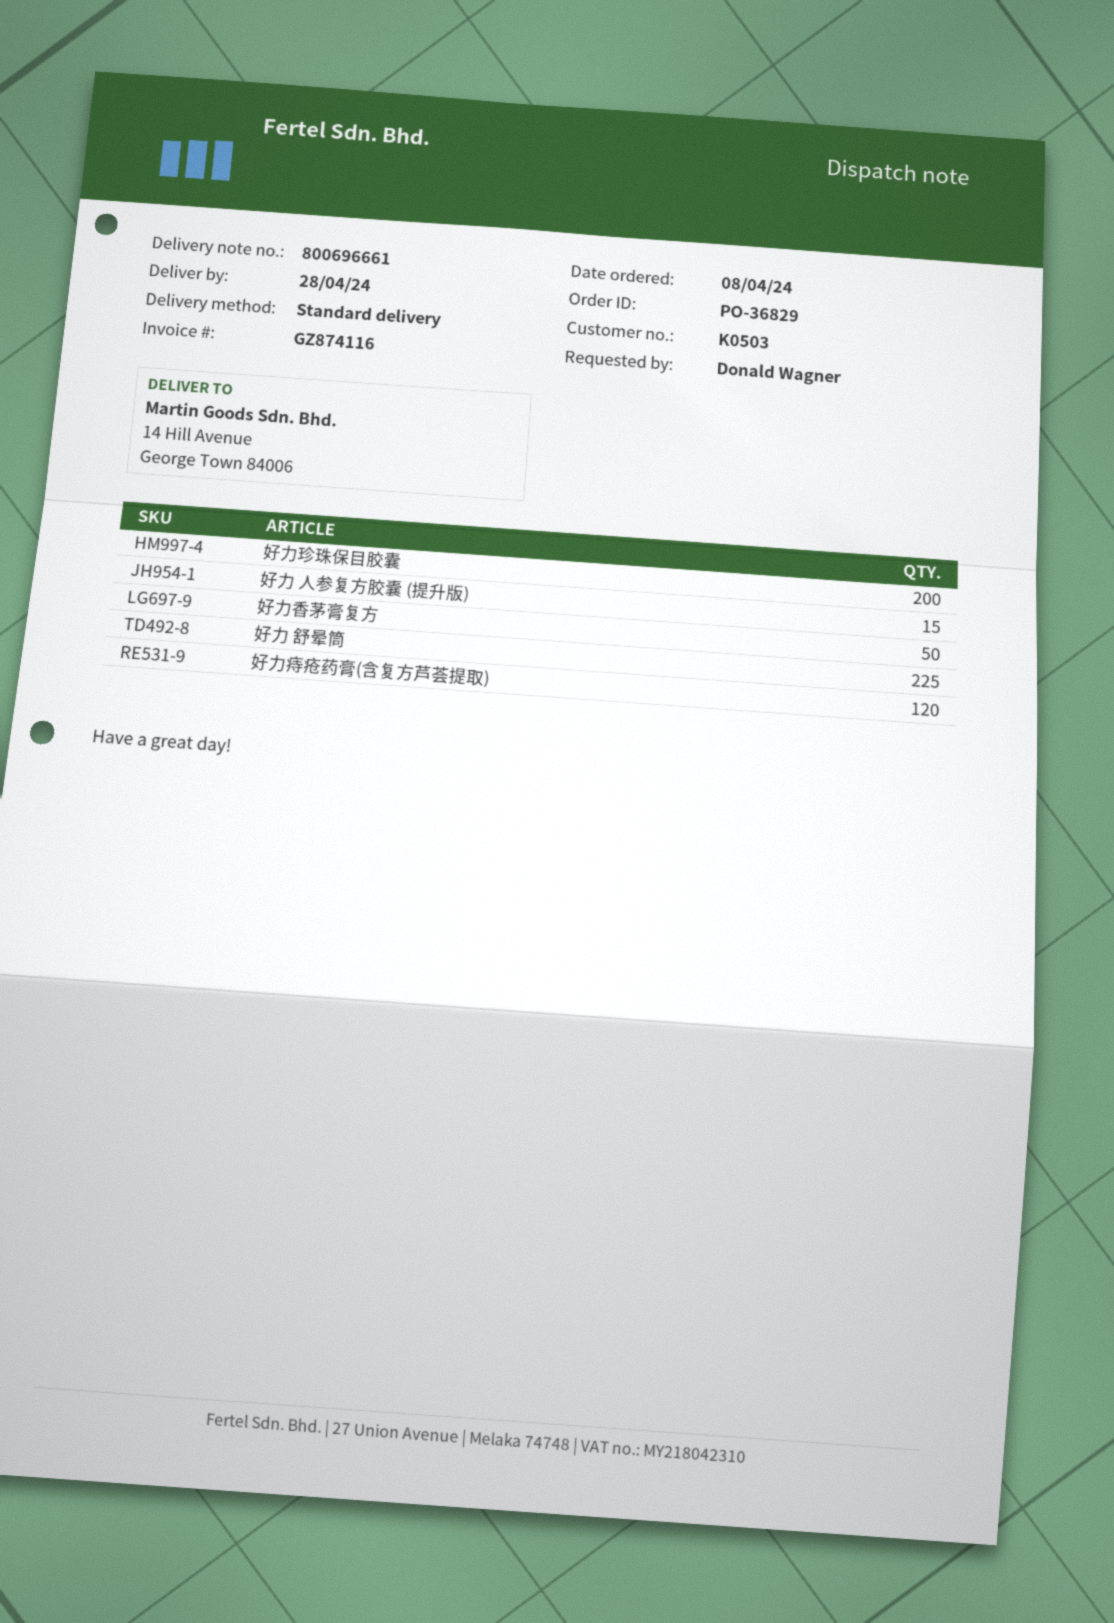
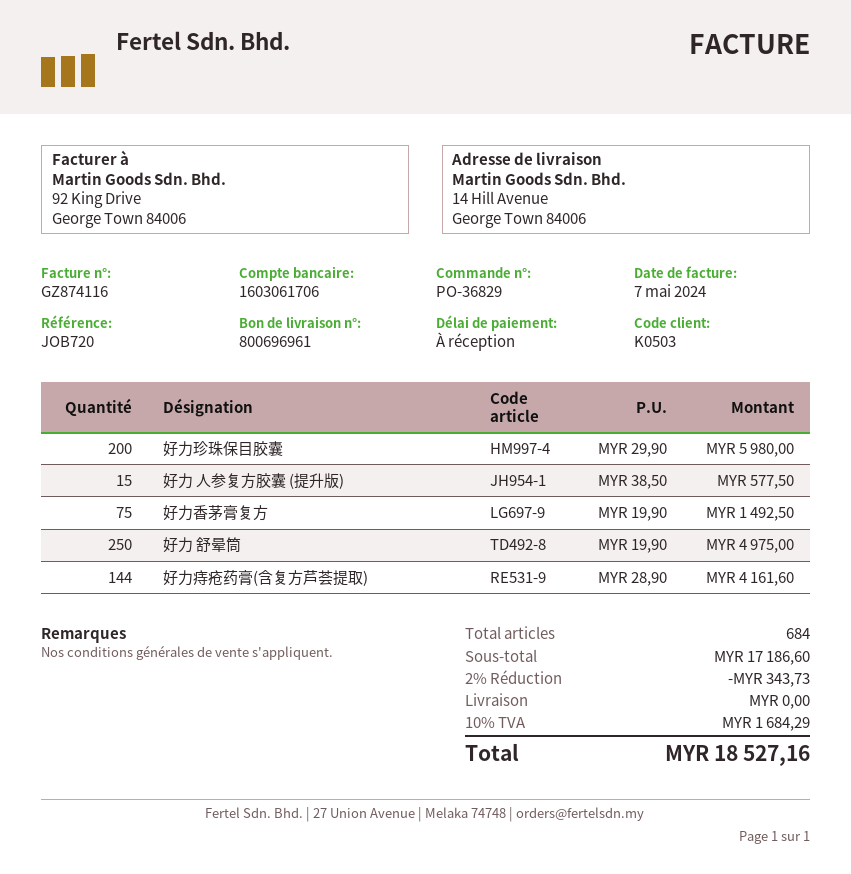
delivery note number: 800696661 -> 800696961
好力香茅膏复方: 50 -> 75
好力 舒晕筒: 225 -> 250
好力痔疮药膏(含复方芦荟提取): 120 -> 144

